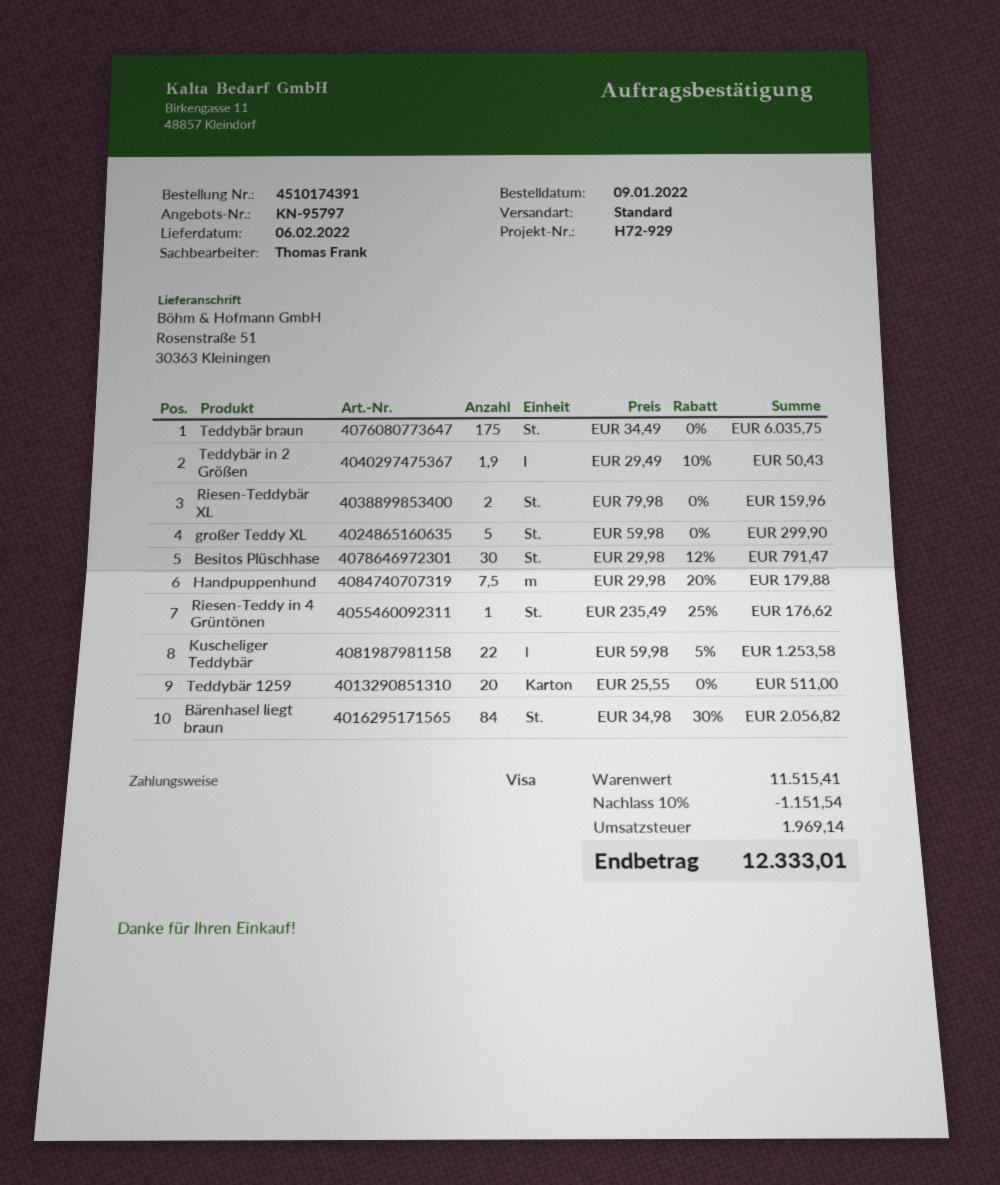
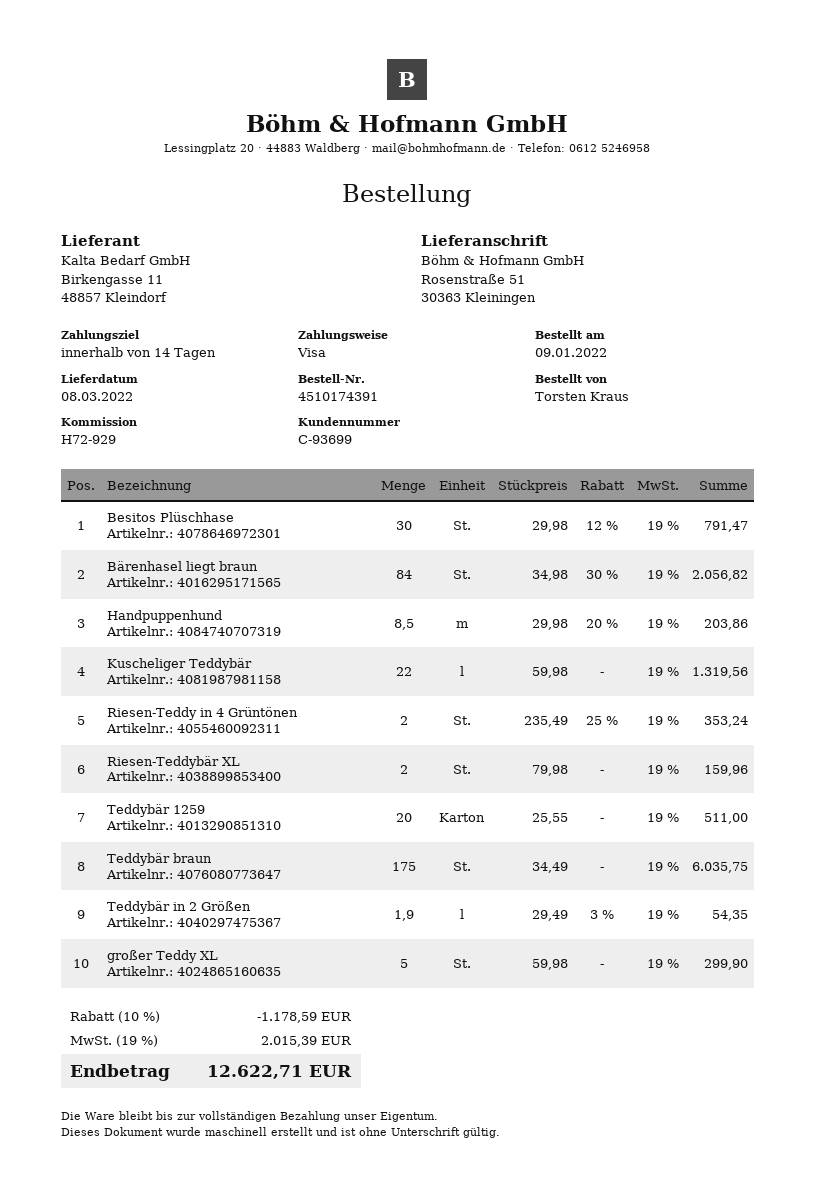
delivery date: 2022-02-06 -> 2022-03-08
Teddybär in 2 Größen: 1.9 x 29.49 - 10% = 50.43 -> 1.9 x 29.49 - 3% = 54.35
Handpuppenhund: 7.5 x 29.98 - 20% = 179.88 -> 8.5 x 29.98 - 20% = 203.86
Riesen-Teddy in 4 Grüntönen: 1 x 235.49 - 25% = 176.62 -> 2 x 235.49 - 25% = 353.24
Kuscheliger Teddybär: 22 x 59.98 - 5% = 1253.58 -> 22 x 59.98 = 1319.56
discount: 10% = 1151.54 -> 10% = 1178.59
tax: 1969.14 -> 2015.39
total: 12333.01 -> 12622.71

